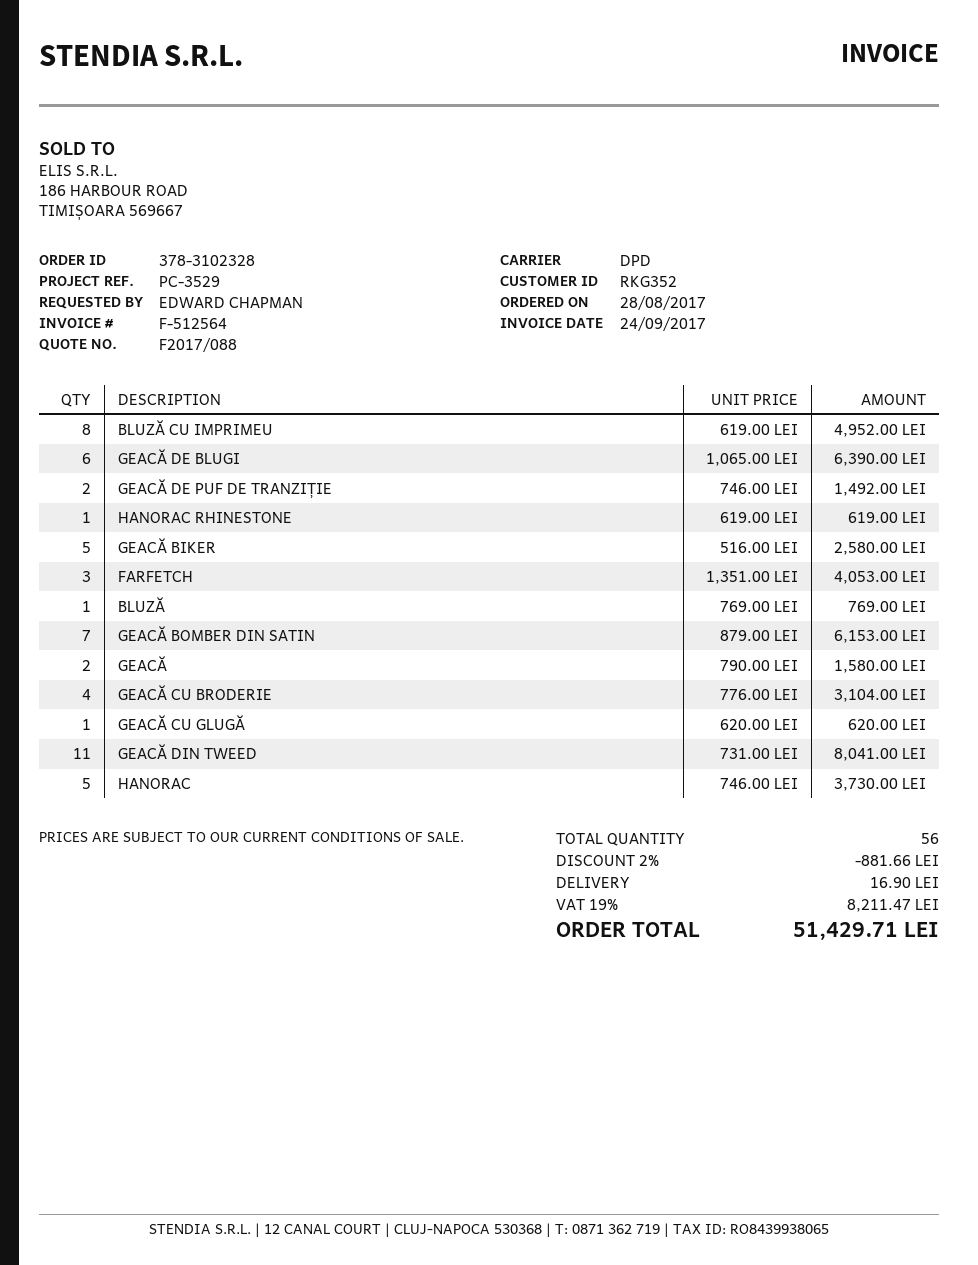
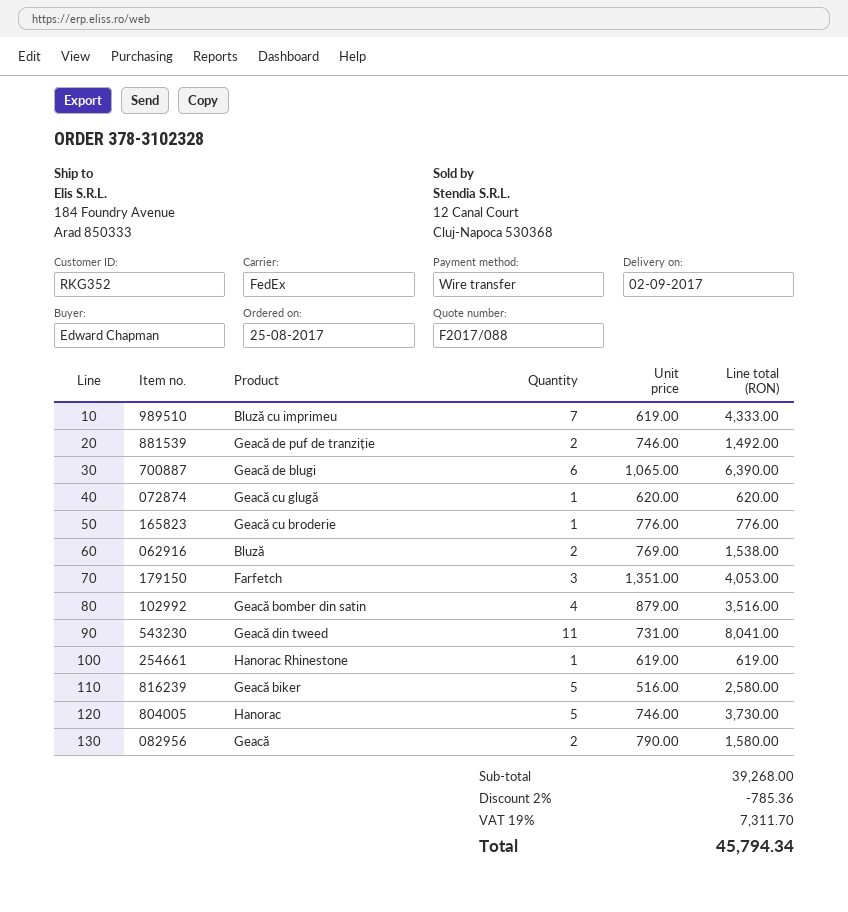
order date: 2017-08-28 -> 2017-08-25
shipping method: DPD -> FedEx
BLUZĂ CU IMPRIMEU: 8 x 619.00 = 4952.00 -> 7 x 619.00 = 4333.00
BLUZĂ: 1 x 769.00 = 769.00 -> 2 x 769.00 = 1538.00
GEACĂ BOMBER DIN SATIN: 7 x 879.00 = 6153.00 -> 4 x 879.00 = 3516.00
GEACĂ CU BRODERIE: 4 x 776.00 = 3104.00 -> 1 x 776.00 = 776.00
discount: 2% = 881.66 -> 2% = 785.36
shipping: 16.90 -> none
tax: 19% = 8211.47 -> 19% = 7311.70
total: 51429.71 -> 45794.34

